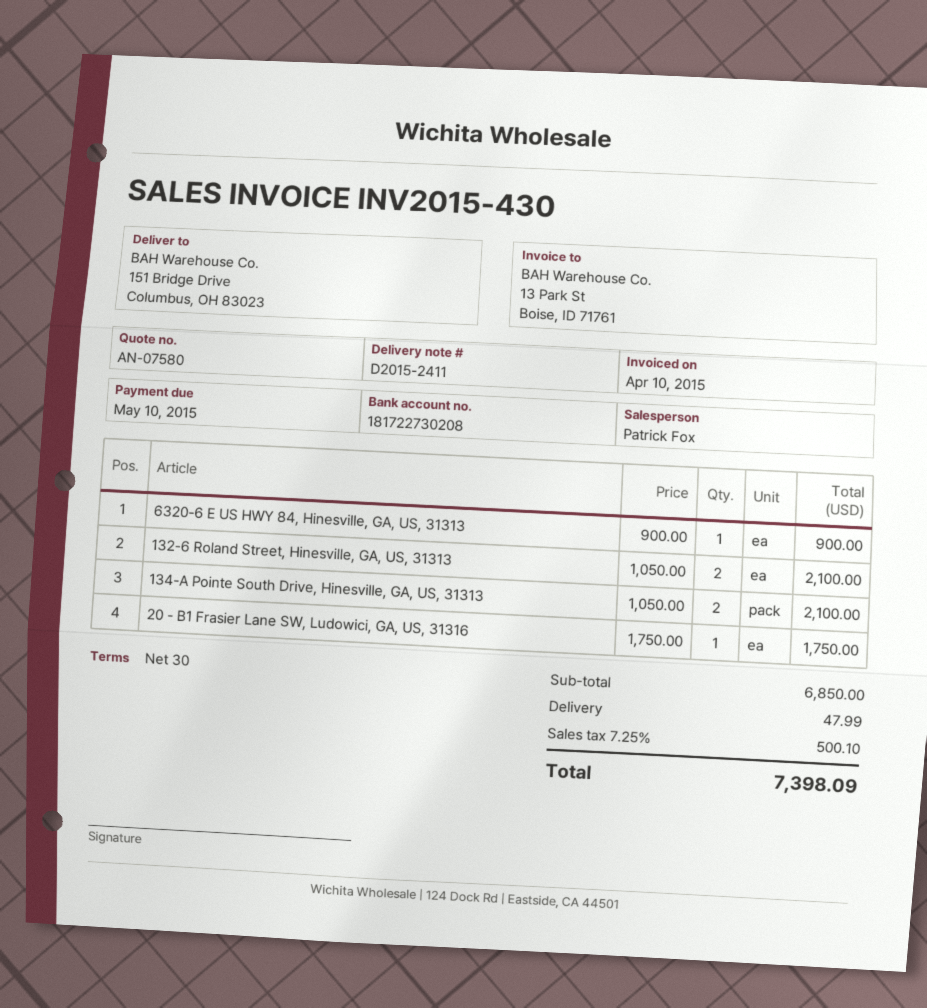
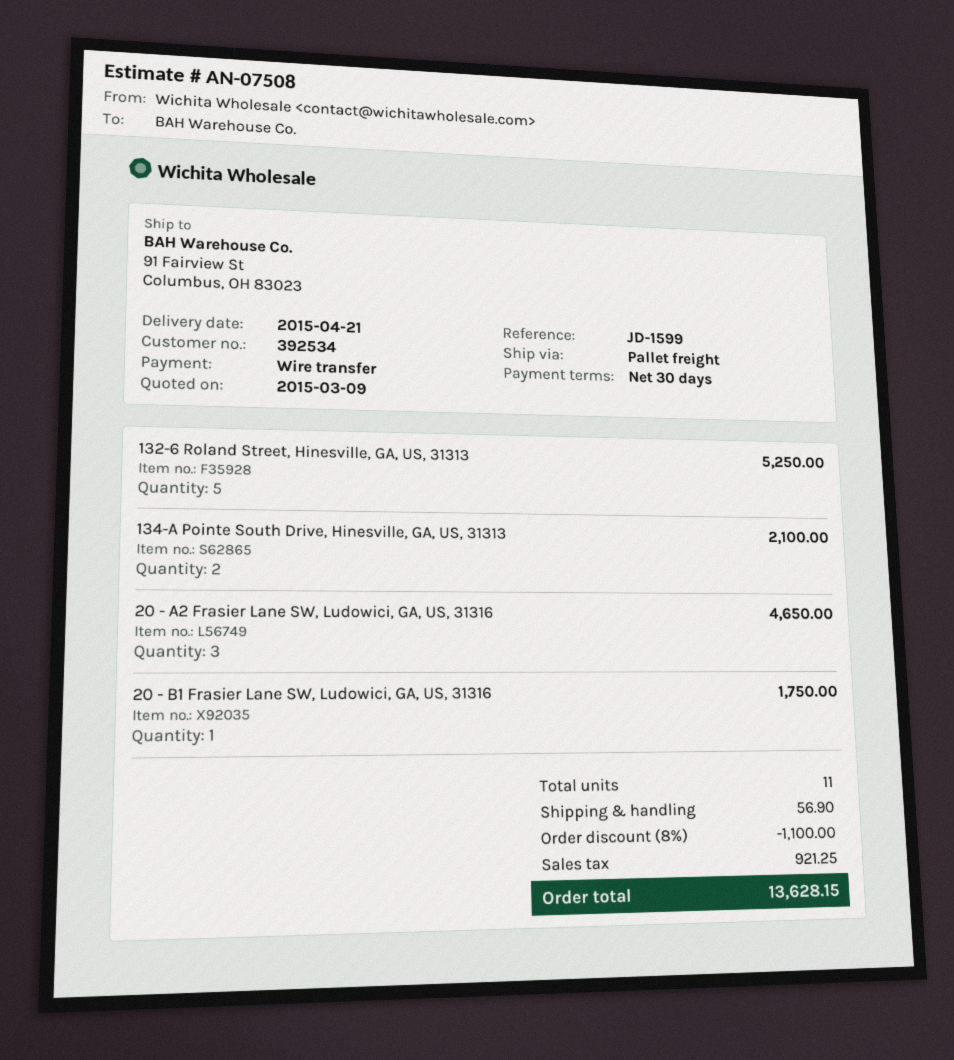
quote number: AN-07580 -> AN-07508
ship to: 151 Bridge Drive, Columbus, OH 83023 -> 91 Fairview St, Columbus, OH 83023
6320-6 E US HWY 84, Hinesville, GA, US, 31313: 1 for 900.00 -> none
132-6 Roland Street, Hinesville, GA, US, 31313: 2 for 2100.00 -> 5 for 5250.00
20 - A2 Frasier Lane SW, Ludowici, GA, US, 31316: none -> 3 for 4650.00
discount: none -> 8% = 1100.00
shipping: 47.99 -> 56.90
tax: 500.10 -> 921.25
total: 7398.09 -> 13628.15

